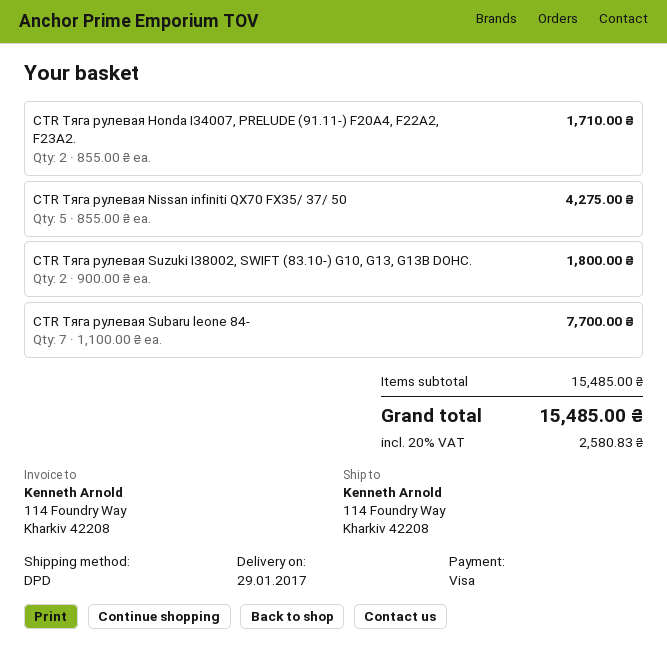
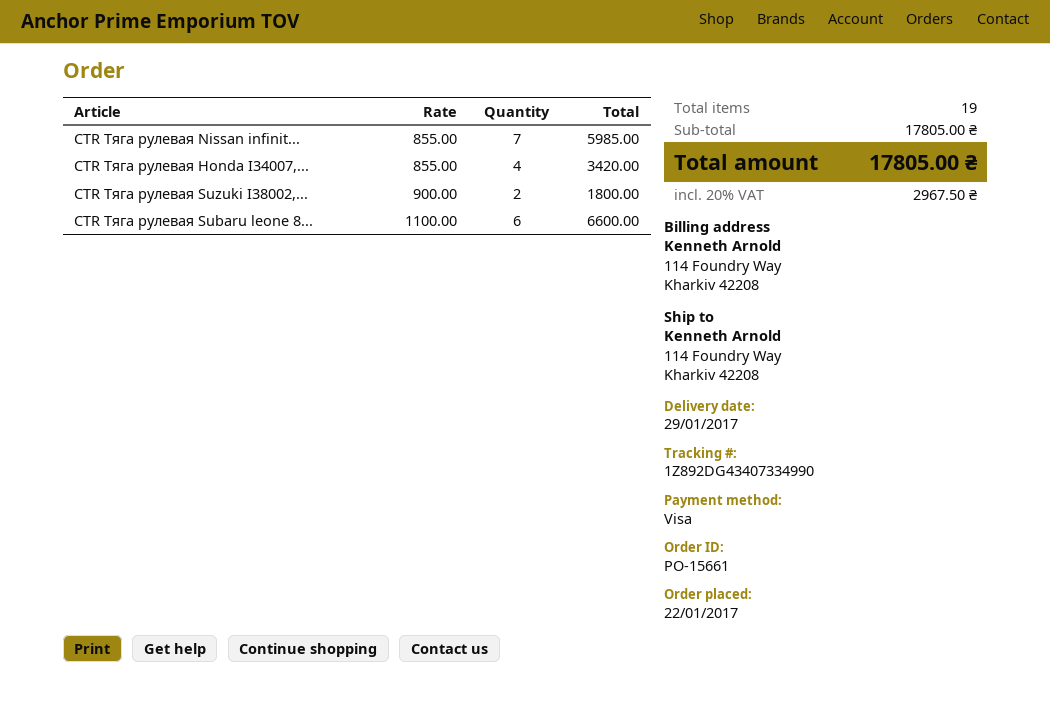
CTR Тяга рулевая Honda I34007, PRELUDE (91.11-) F20A4, F22A2, F23A2.: 2 x 855.00 = 1710.00 -> 4 x 855.00 = 3420.00
CTR Тяга рулевая Nissan infiniti QX70 FX35/ 37/ 50: 5 x 855.00 = 4275.00 -> 7 x 855.00 = 5985.00
CTR Тяга рулевая Subaru leone 84-: 7 x 1100.00 = 7700.00 -> 6 x 1100.00 = 6600.00
subtotal: 15485.00 -> 17805.00
tax: 20% = 2580.83 -> 20% = 2967.50
total: 15485.00 -> 17805.00

